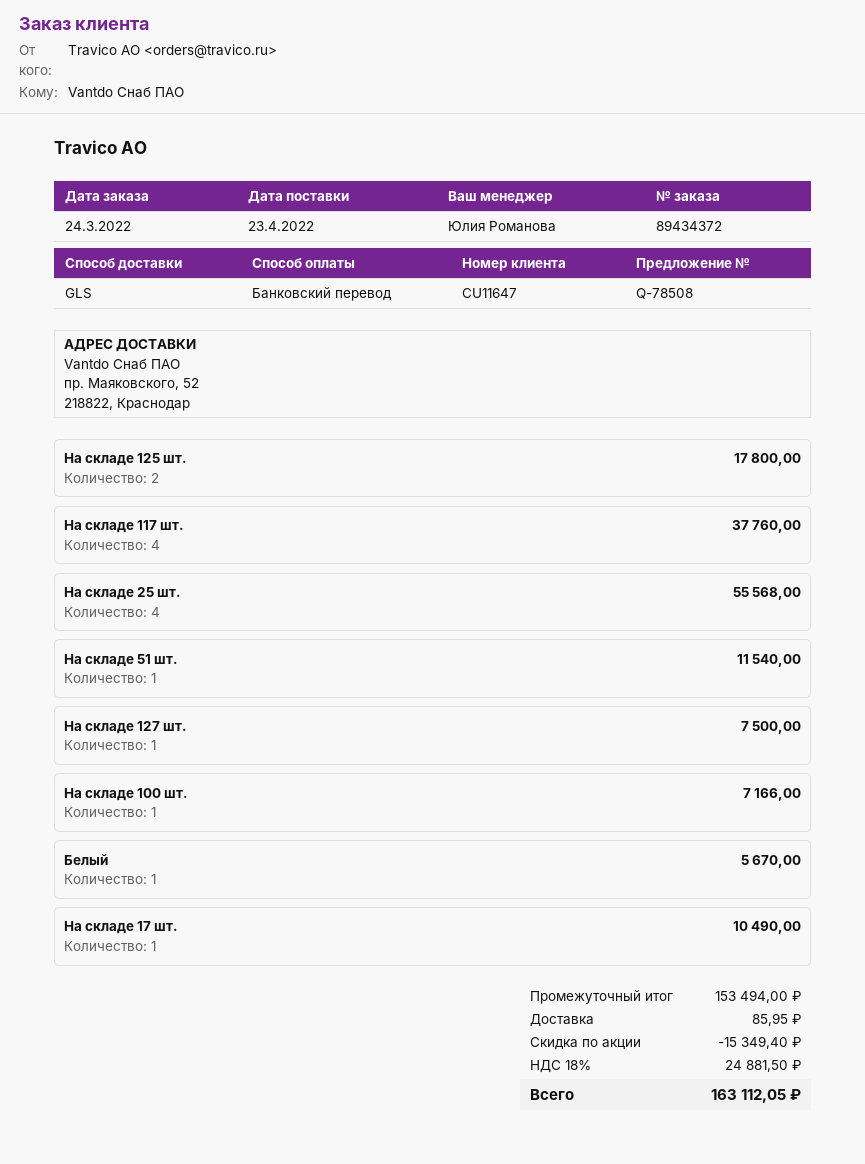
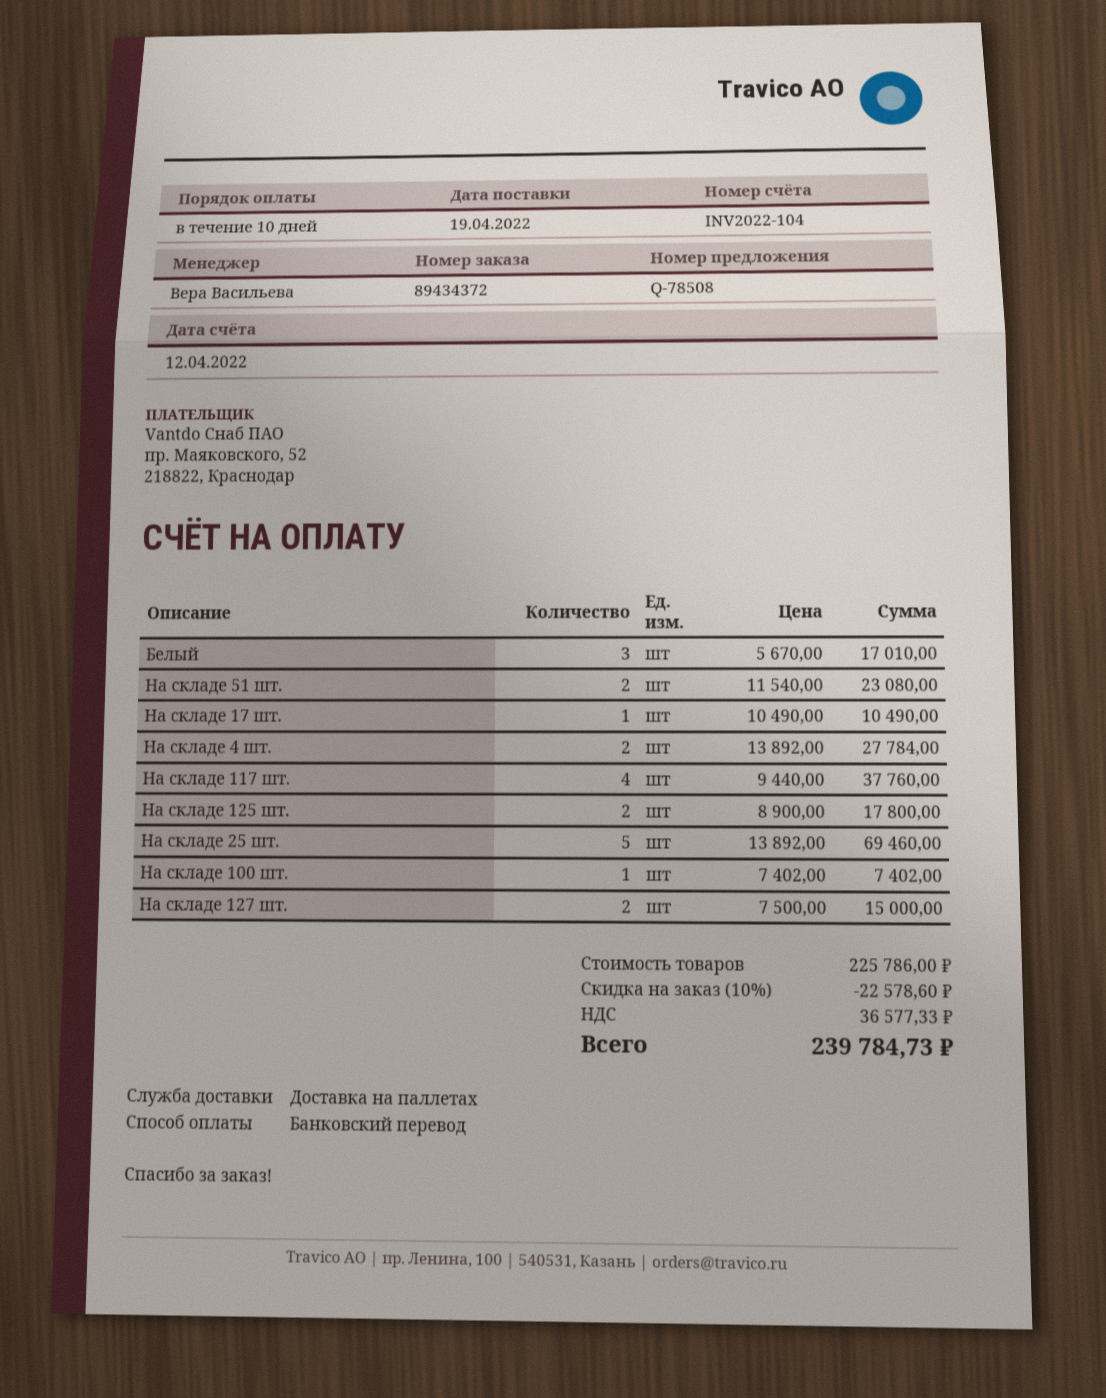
delivery date: 2022-04-23 -> 2022-04-19
sales rep: Юлия Романова -> Вера Васильева
shipping method: GLS -> pallet freight
На складе 25 шт.: 4 for 55568.00 -> 5 for 69460.00
На складе 51 шт.: 1 for 11540.00 -> 2 for 23080.00
На складе 127 шт.: 1 for 7500.00 -> 2 for 15000.00
На складе 100 шт.: 1 for 7166.00 -> 1 for 7402.00
Белый: 1 for 5670.00 -> 3 for 17010.00
На складе 4 шт.: none -> 2 for 27784.00
subtotal: 153494.00 -> 225786.00
discount: 15349.40 -> 22578.60
shipping: 85.95 -> none
tax: 24881.50 -> 36577.33
total: 163112.05 -> 239784.73

